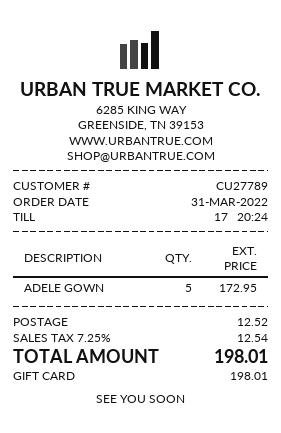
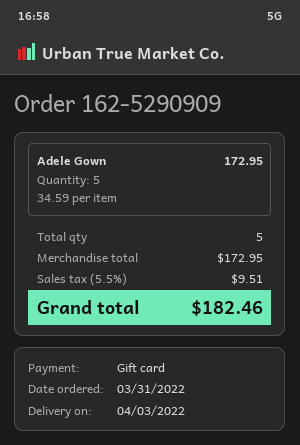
shipping: 12.52 -> none
tax: 7.25% = 12.54 -> 5.5% = 9.51
total: 198.01 -> 182.46

